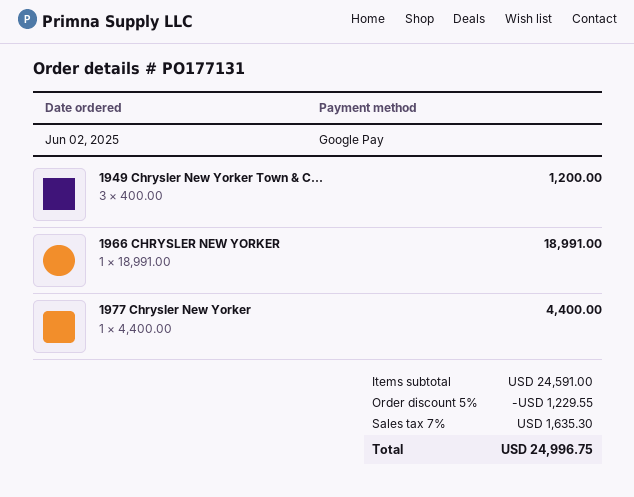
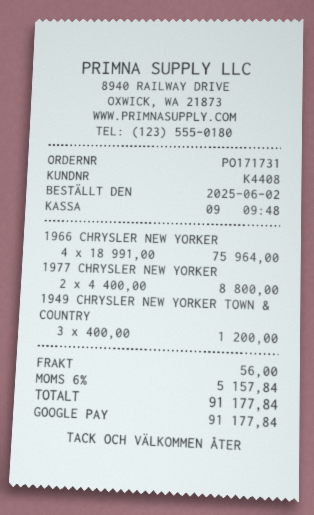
order number: PO177131 -> PO171731
1966 CHRYSLER NEW YORKER: 1 x 18991.00 = 18991.00 -> 4 x 18991.00 = 75964.00
1977 Chrysler New Yorker: 1 x 4400.00 = 4400.00 -> 2 x 4400.00 = 8800.00
discount: 5% = 1229.55 -> none
shipping: none -> 56.00
tax: 7% = 1635.30 -> 6% = 5157.84
total: 24996.75 -> 91177.84

